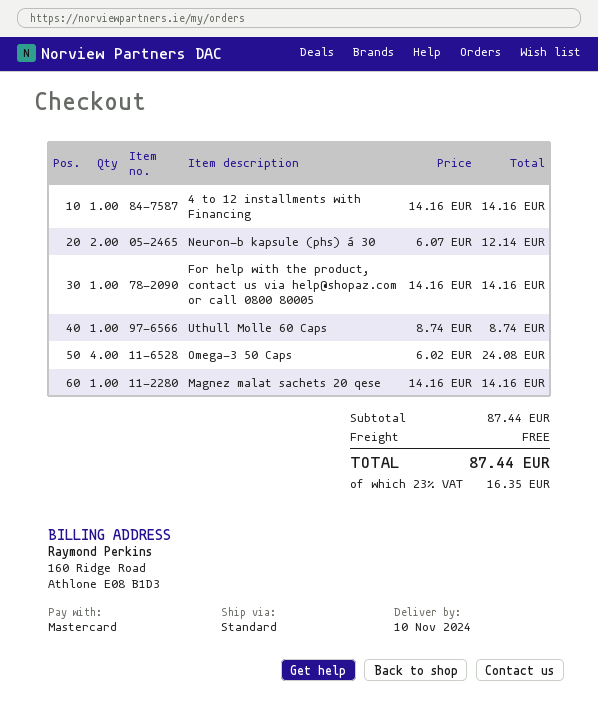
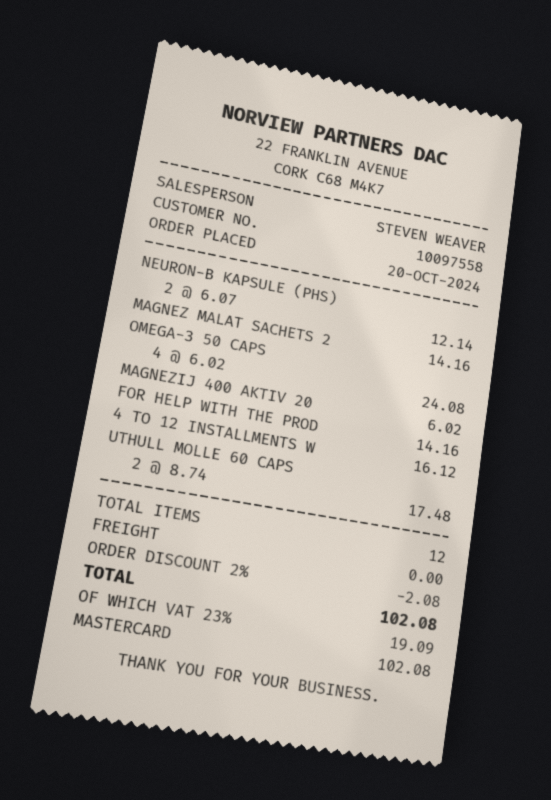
4 to 12 installments with Financing: 1 x 14.16 = 14.16 -> 1 x 16.12 = 16.12
Uthull Molle 60 Caps: 1 x 8.74 = 8.74 -> 2 x 8.74 = 17.48
MAGNEZIJ 400 AKTIV 20: none -> 1 x 6.02 = 6.02
discount: none -> 2% = 2.08
tax: 23% = 16.35 -> 23% = 19.09
total: 87.44 -> 102.08

